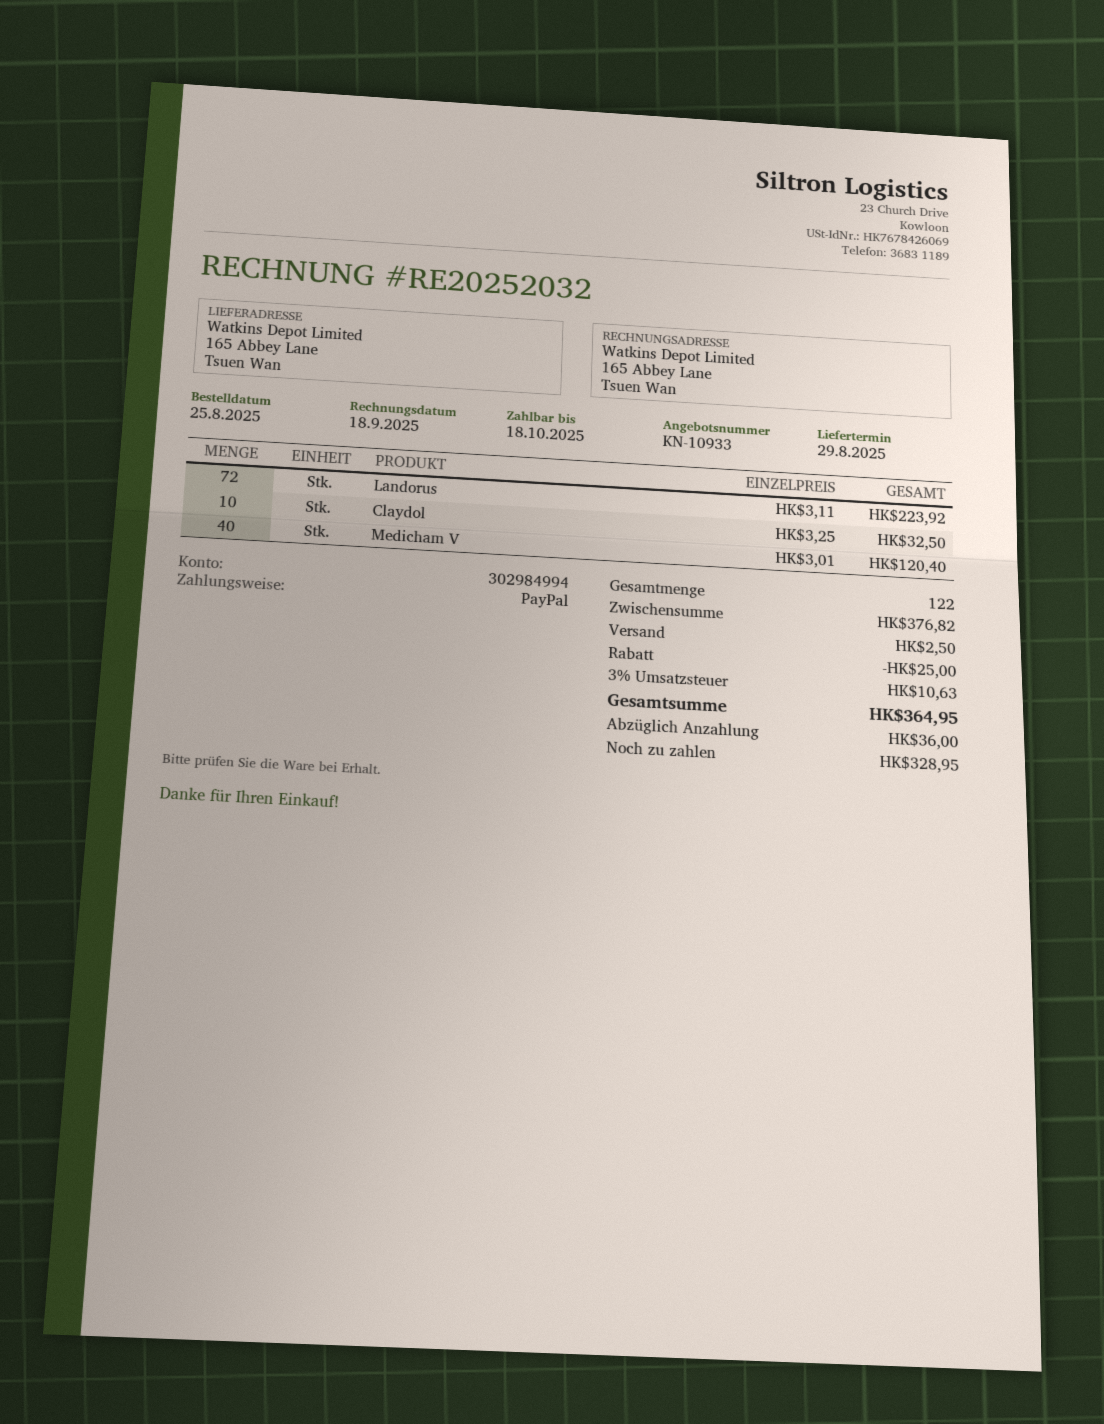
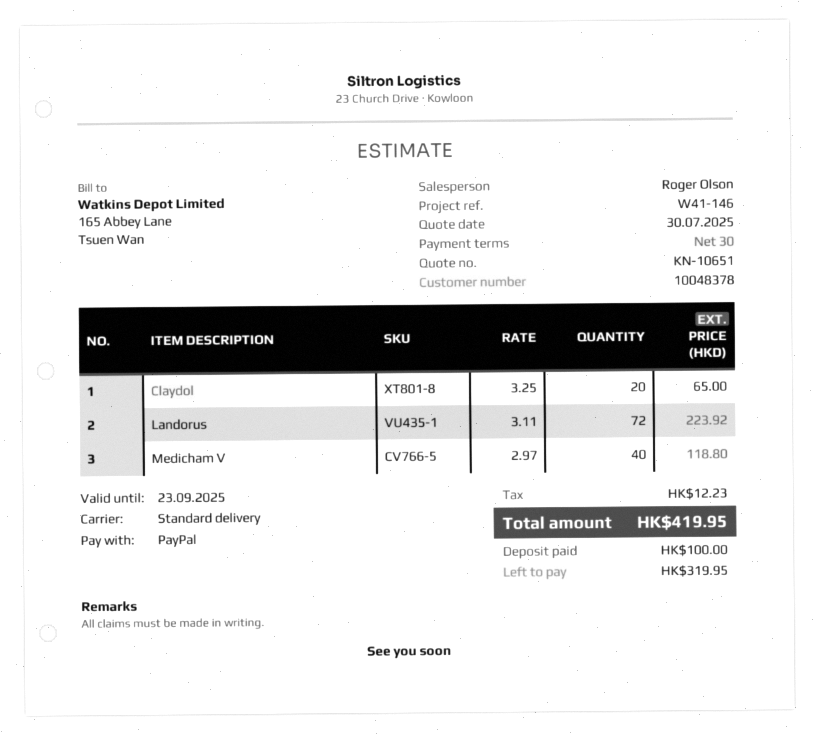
quote number: KN-10933 -> KN-10651
Claydol: 10 x 3.25 = 32.50 -> 20 x 3.25 = 65.00
Medicham V: 40 x 3.01 = 120.40 -> 40 x 2.97 = 118.80
discount: 25.00 -> none
shipping: 2.50 -> none
tax: 10.63 -> 12.23
total: 364.95 -> 419.95
deposit: 36.00 -> 100.00
balance: 328.95 -> 319.95

